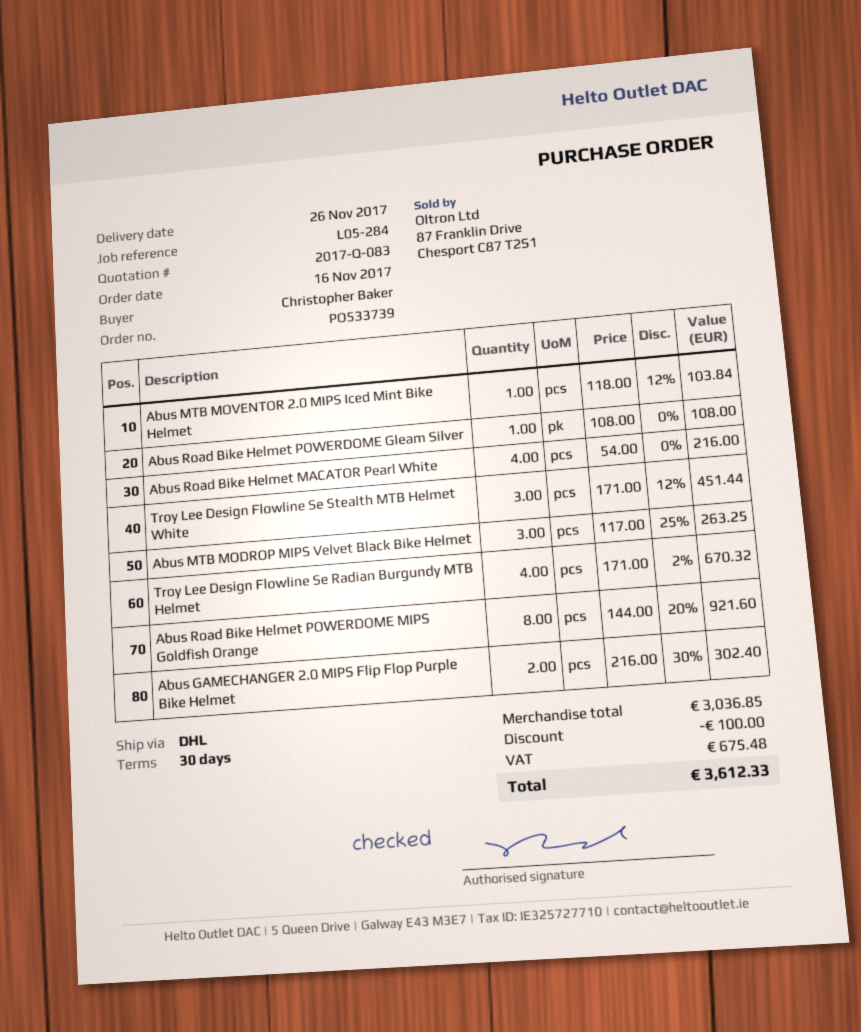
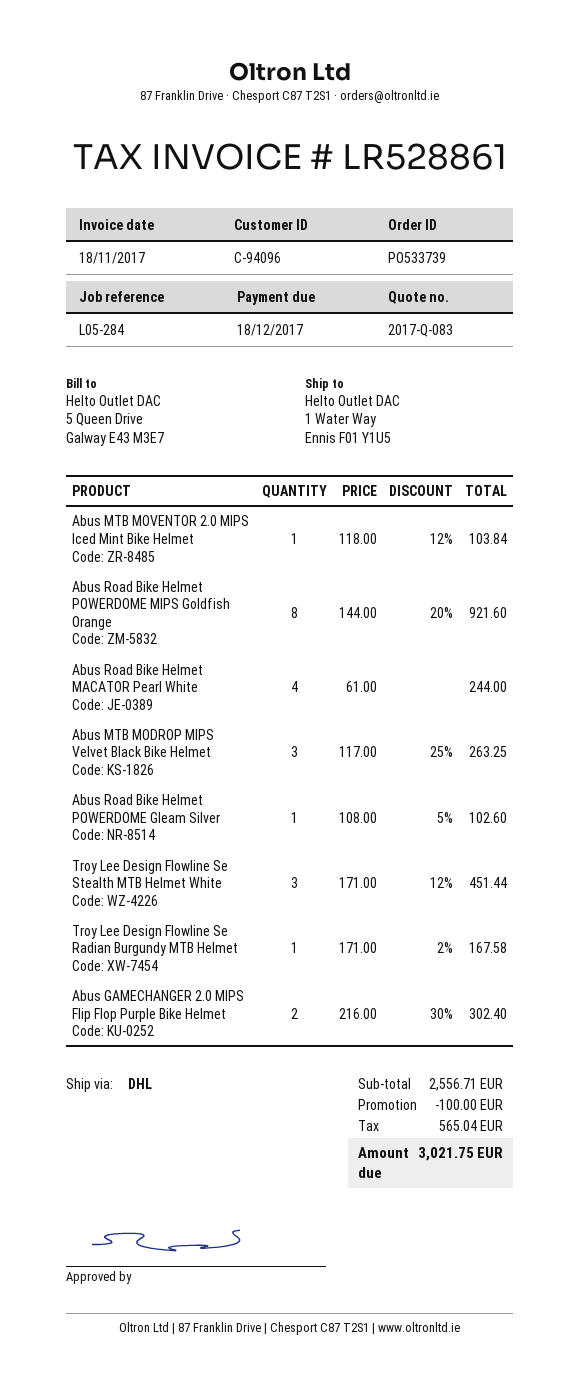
Abus Road Bike Helmet POWERDOME Gleam Silver: 1 x 108.00 = 108.00 -> 1 x 108.00 - 5% = 102.60
Abus Road Bike Helmet MACATOR Pearl White: 4 x 54.00 = 216.00 -> 4 x 61.00 = 244.00
Troy Lee Design Flowline Se Radian Burgundy MTB Helmet: 4 x 171.00 - 2% = 670.32 -> 1 x 171.00 - 2% = 167.58
subtotal: 3036.85 -> 2556.71
tax: 675.48 -> 565.04
total: 3612.33 -> 3021.75

